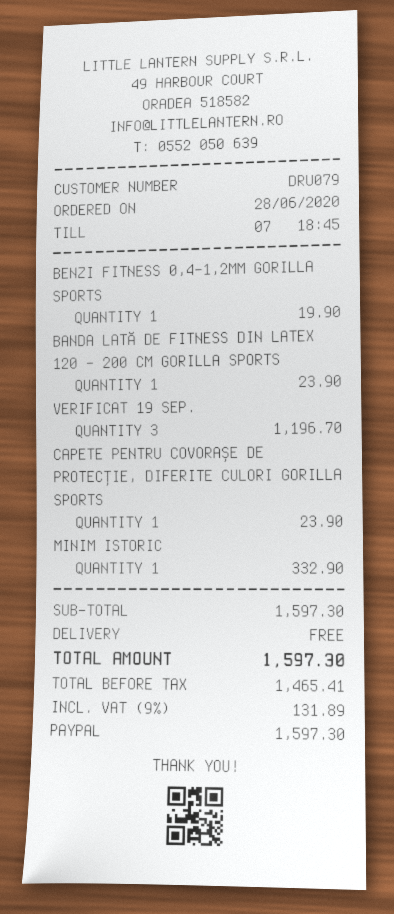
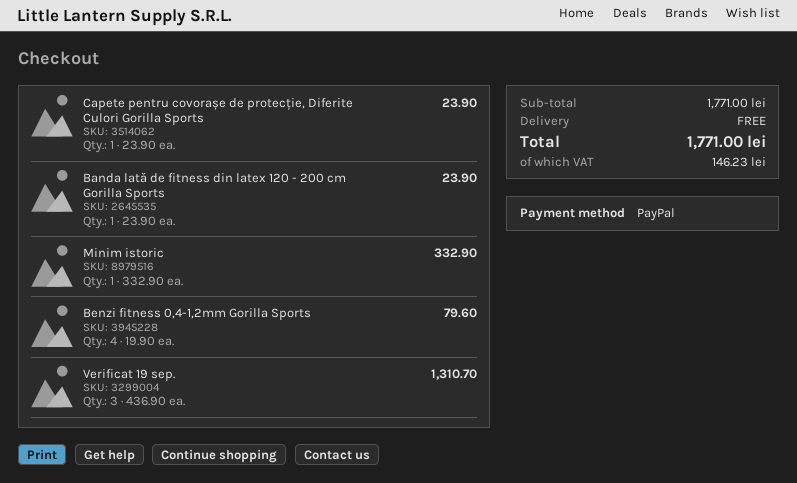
BENZI FITNESS 0,4-1,2MM GORILLA SPORTS: 1 for 19.90 -> 4 for 79.60
VERIFICAT 19 SEP.: 3 for 1196.70 -> 3 for 1310.70
subtotal: 1597.30 -> 1771.00
tax: 131.89 -> 146.23
total: 1597.30 -> 1771.00

